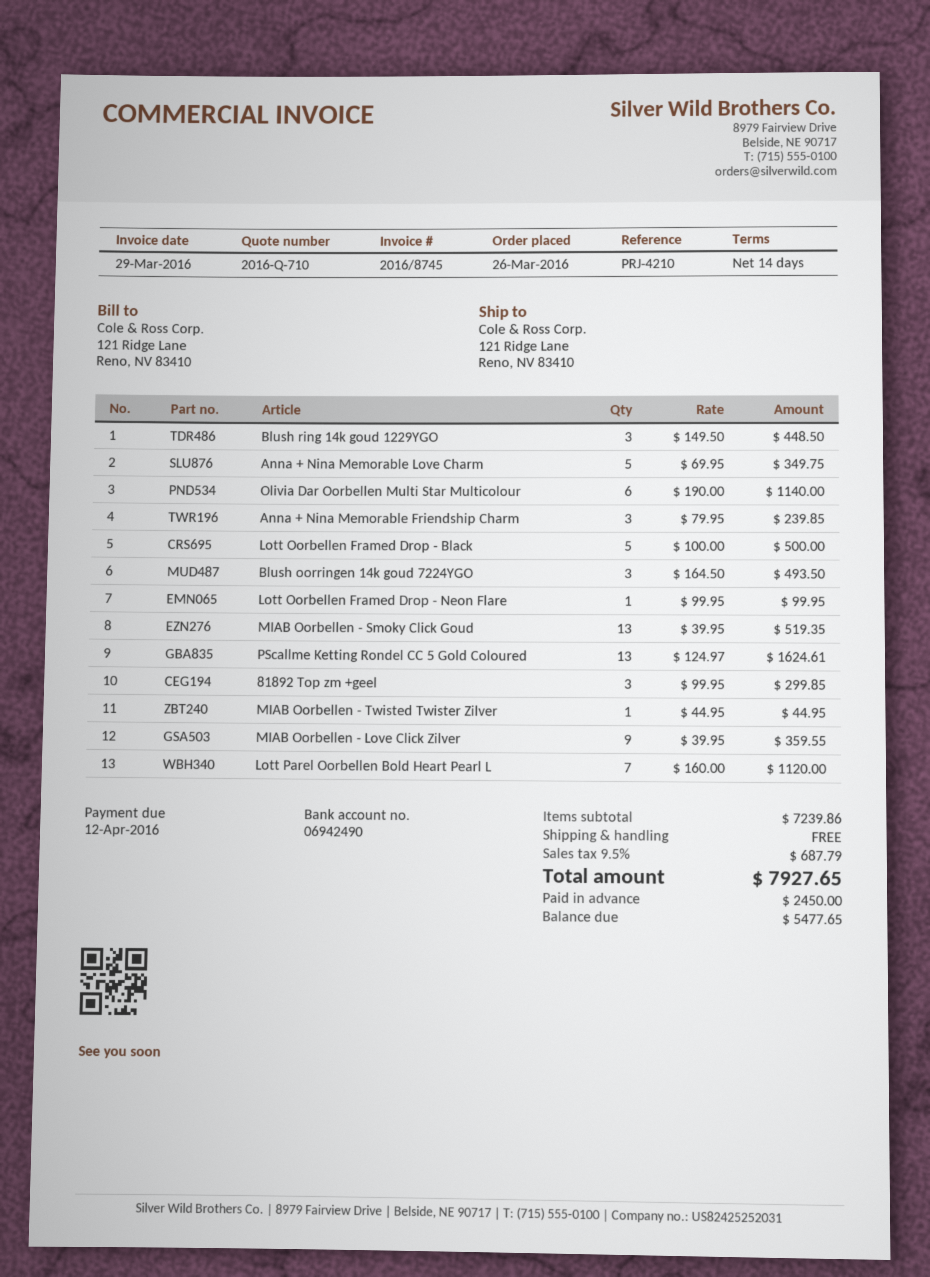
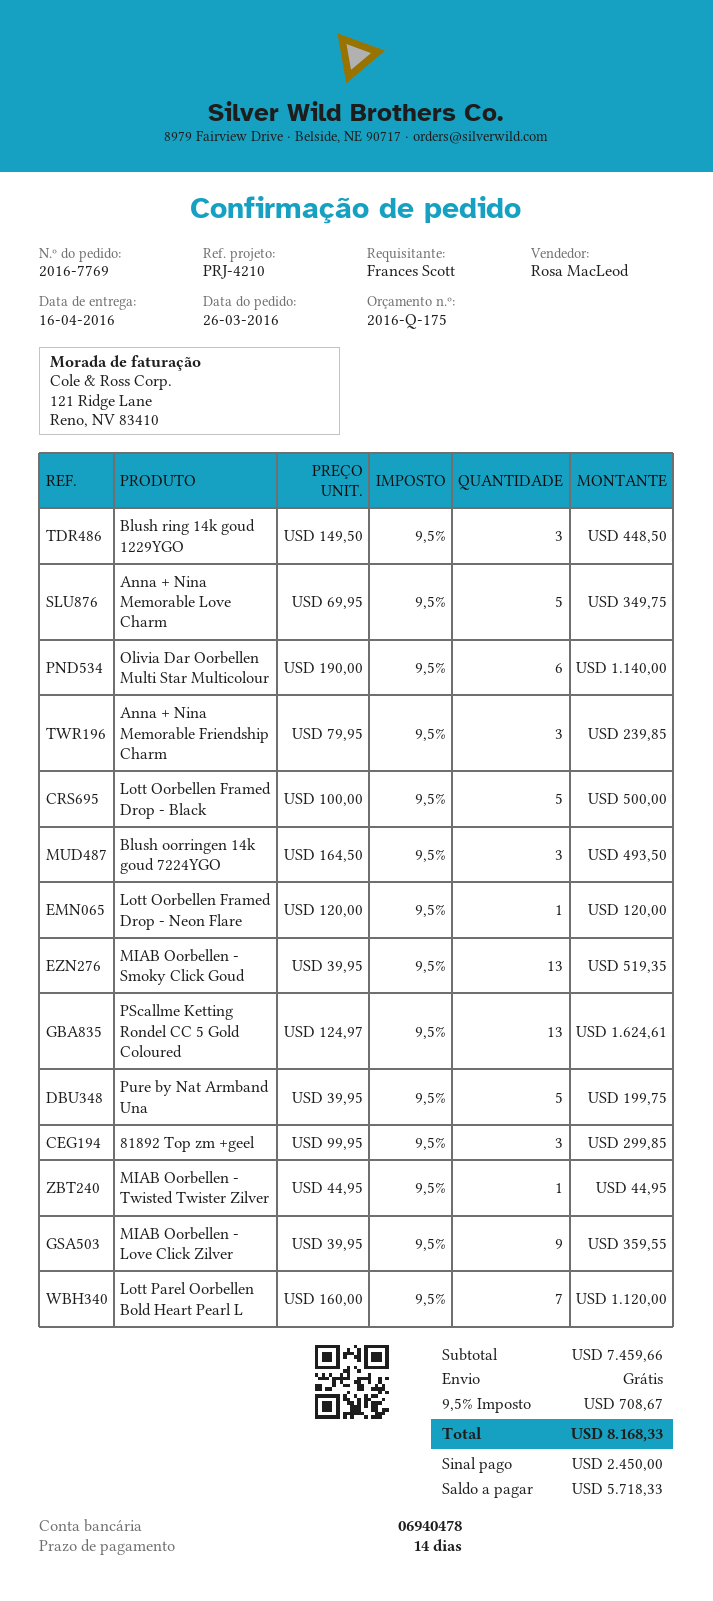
quote number: 2016-Q-710 -> 2016-Q-175
bank account: 06942490 -> 06940478
Lott Oorbellen Framed Drop - Neon Flare: 1 x 99.95 = 99.95 -> 1 x 120.00 = 120.00
Pure by Nat Armband Una: none -> 5 x 39.95 = 199.75
subtotal: 7239.86 -> 7459.66
tax: 9.5% = 687.79 -> 9.5% = 708.67
total: 7927.65 -> 8168.33
balance: 5477.65 -> 5718.33

